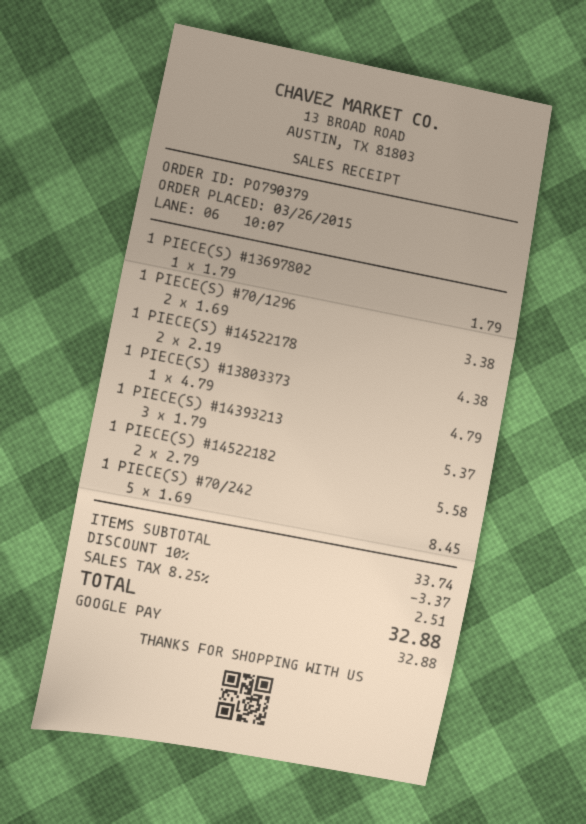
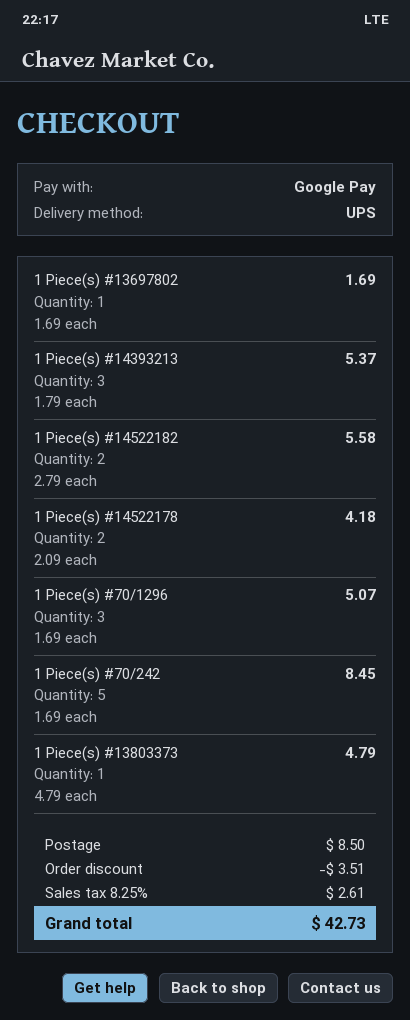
1 PIECE(S) #13697802: 1 x 1.79 = 1.79 -> 1 x 1.69 = 1.69
1 PIECE(S) #70/1296: 2 x 1.69 = 3.38 -> 3 x 1.69 = 5.07
1 PIECE(S) #14522178: 2 x 2.19 = 4.38 -> 2 x 2.09 = 4.18
discount: 3.37 -> 3.51
shipping: none -> 8.50
tax: 8.25% = 2.51 -> 8.25% = 2.61
total: 32.88 -> 42.73

